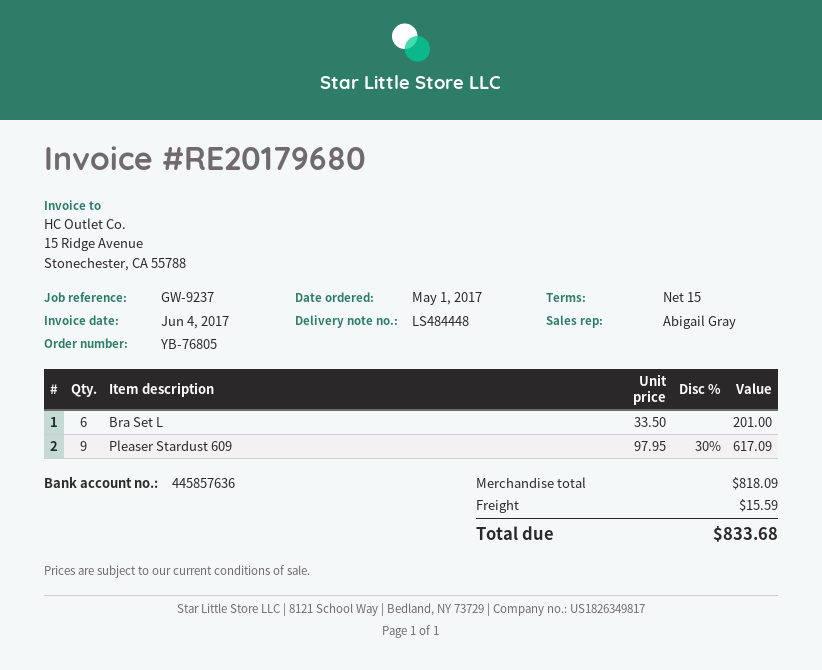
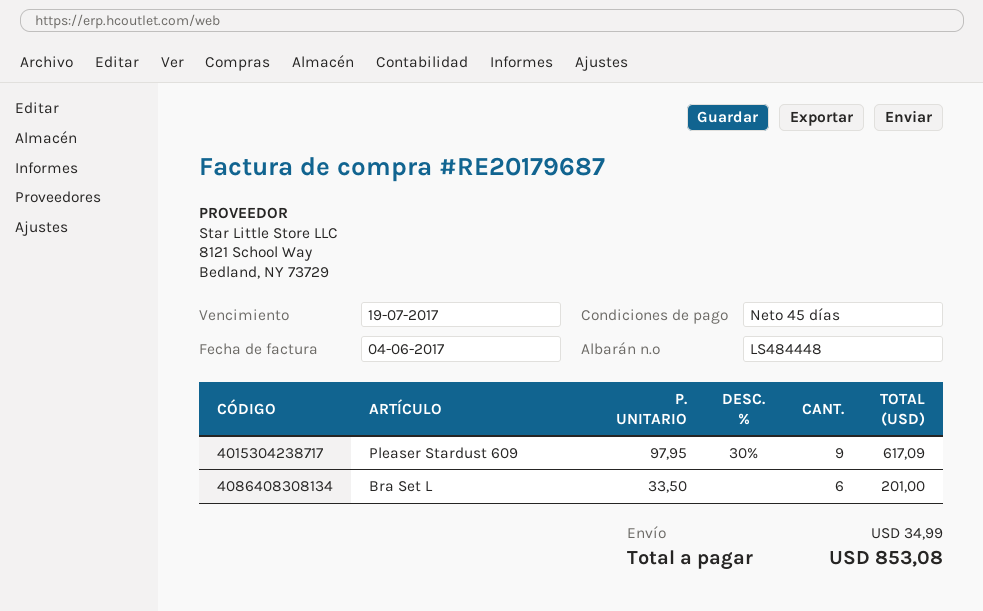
invoice number: RE20179680 -> RE20179687
payment terms: 15 days -> 45 days
shipping: 15.59 -> 34.99
total: 833.68 -> 853.08

